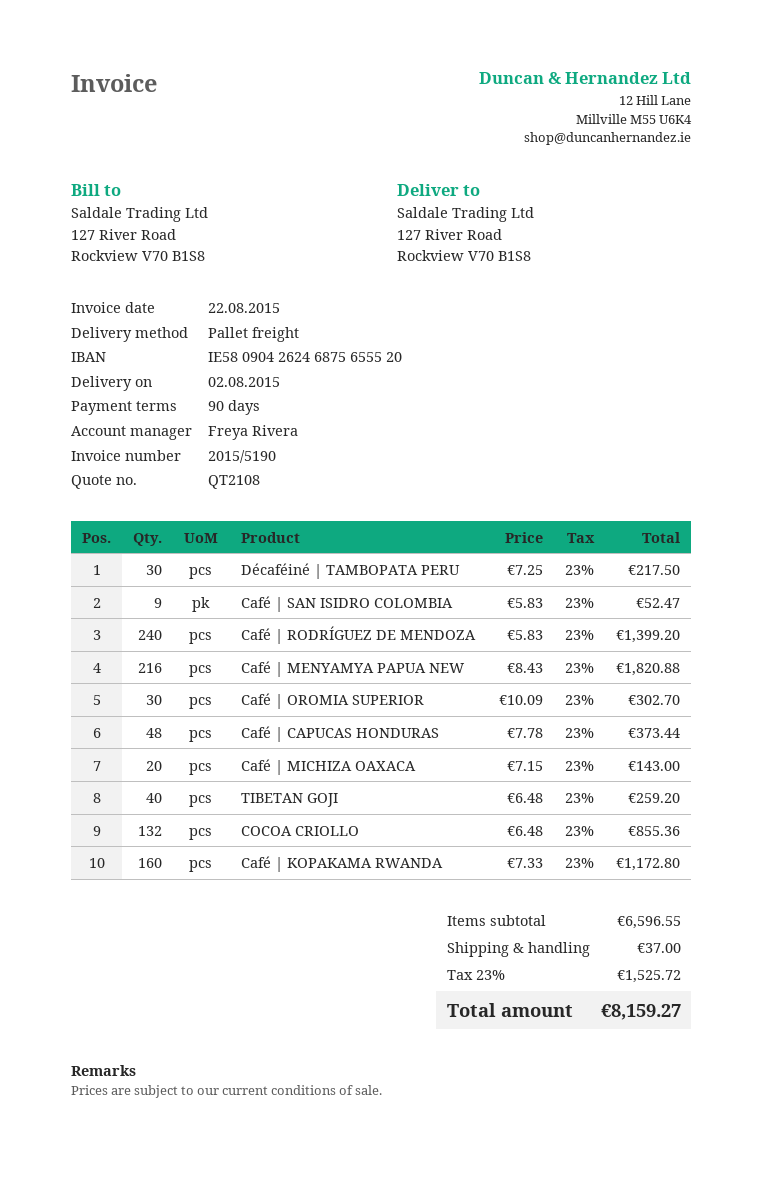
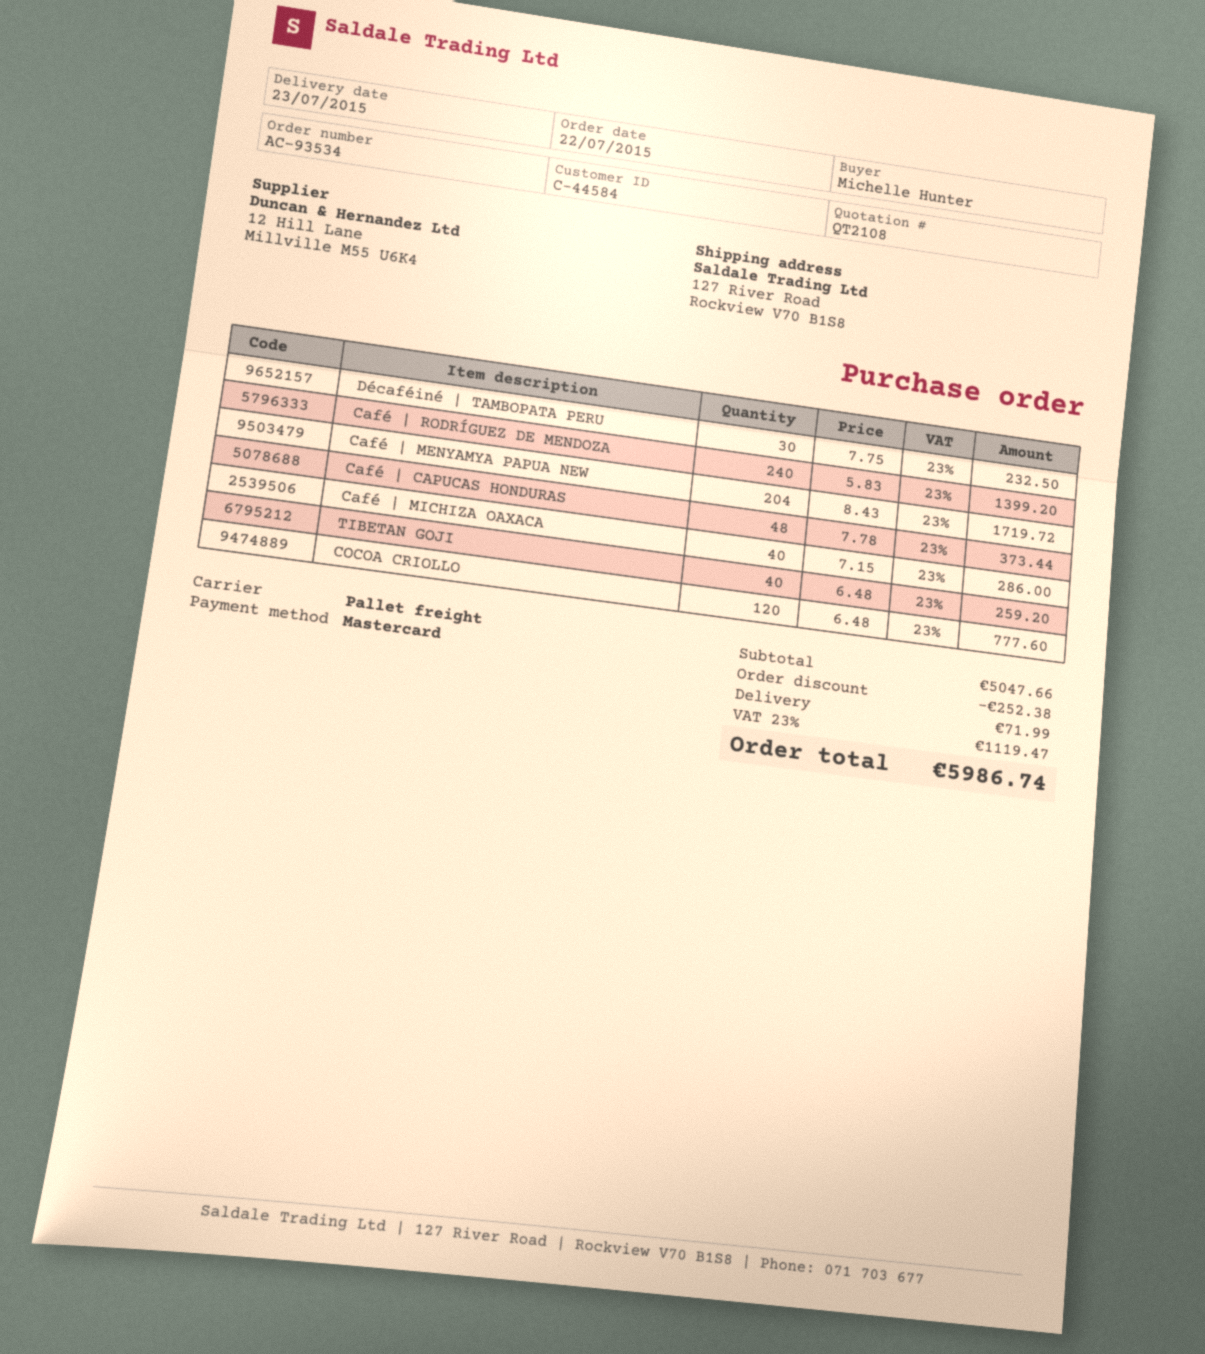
delivery date: 2015-08-02 -> 2015-07-23
Décaféiné | TAMBOPATA PERU: 30 x 7.25 = 217.50 -> 30 x 7.75 = 232.50
Café | SAN ISIDRO COLOMBIA: 9 x 5.83 = 52.47 -> none
Café | MENYAMYA PAPUA NEW: 216 x 8.43 = 1820.88 -> 204 x 8.43 = 1719.72
Café | OROMIA SUPERIOR: 30 x 10.09 = 302.70 -> none
Café | MICHIZA OAXACA: 20 x 7.15 = 143.00 -> 40 x 7.15 = 286.00
COCOA CRIOLLO: 132 x 6.48 = 855.36 -> 120 x 6.48 = 777.60
Café | KOPAKAMA RWANDA: 160 x 7.33 = 1172.80 -> none
subtotal: 6596.55 -> 5047.66
discount: none -> 252.38
shipping: 37.00 -> 71.99
tax: 23% = 1525.72 -> 23% = 1119.47
total: 8159.27 -> 5986.74

